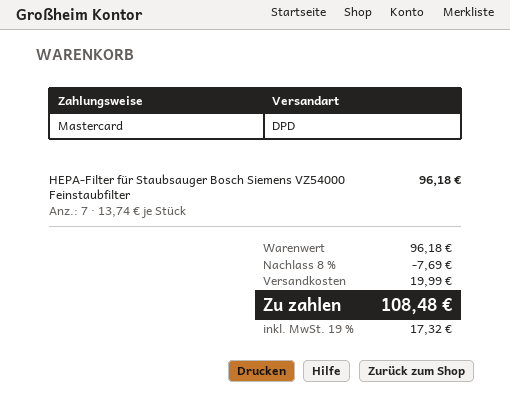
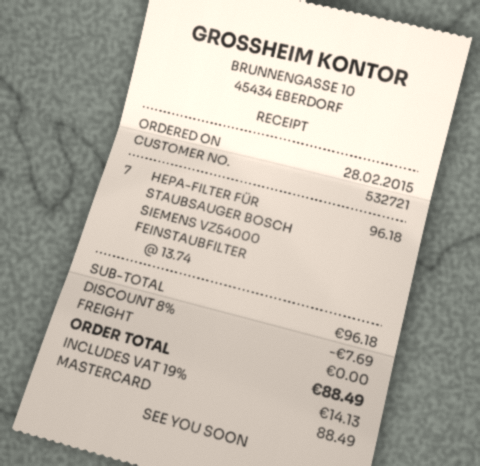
shipping: 19.99 -> 0.00
tax: 19% = 17.32 -> 19% = 14.13
total: 108.48 -> 88.49

